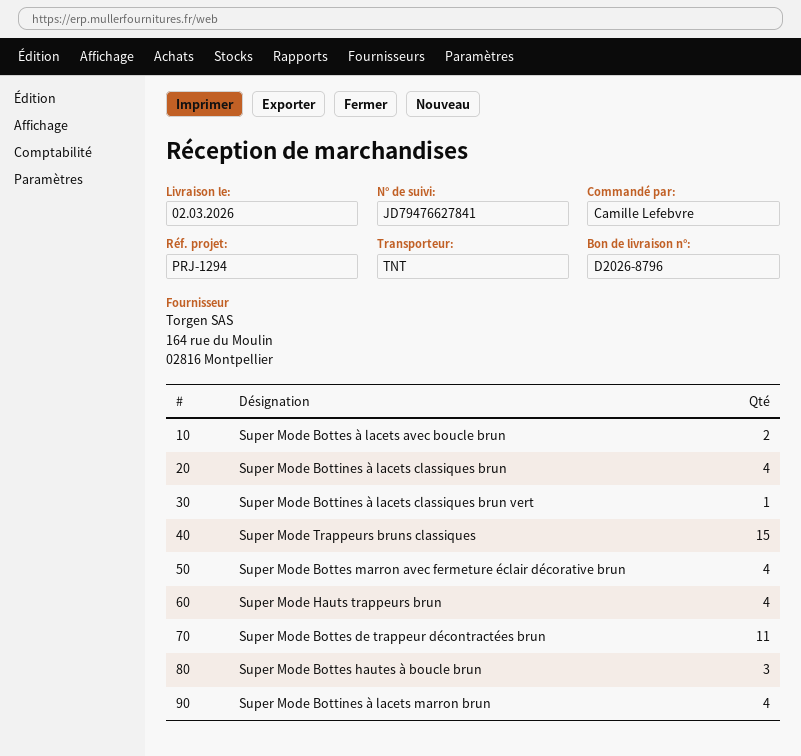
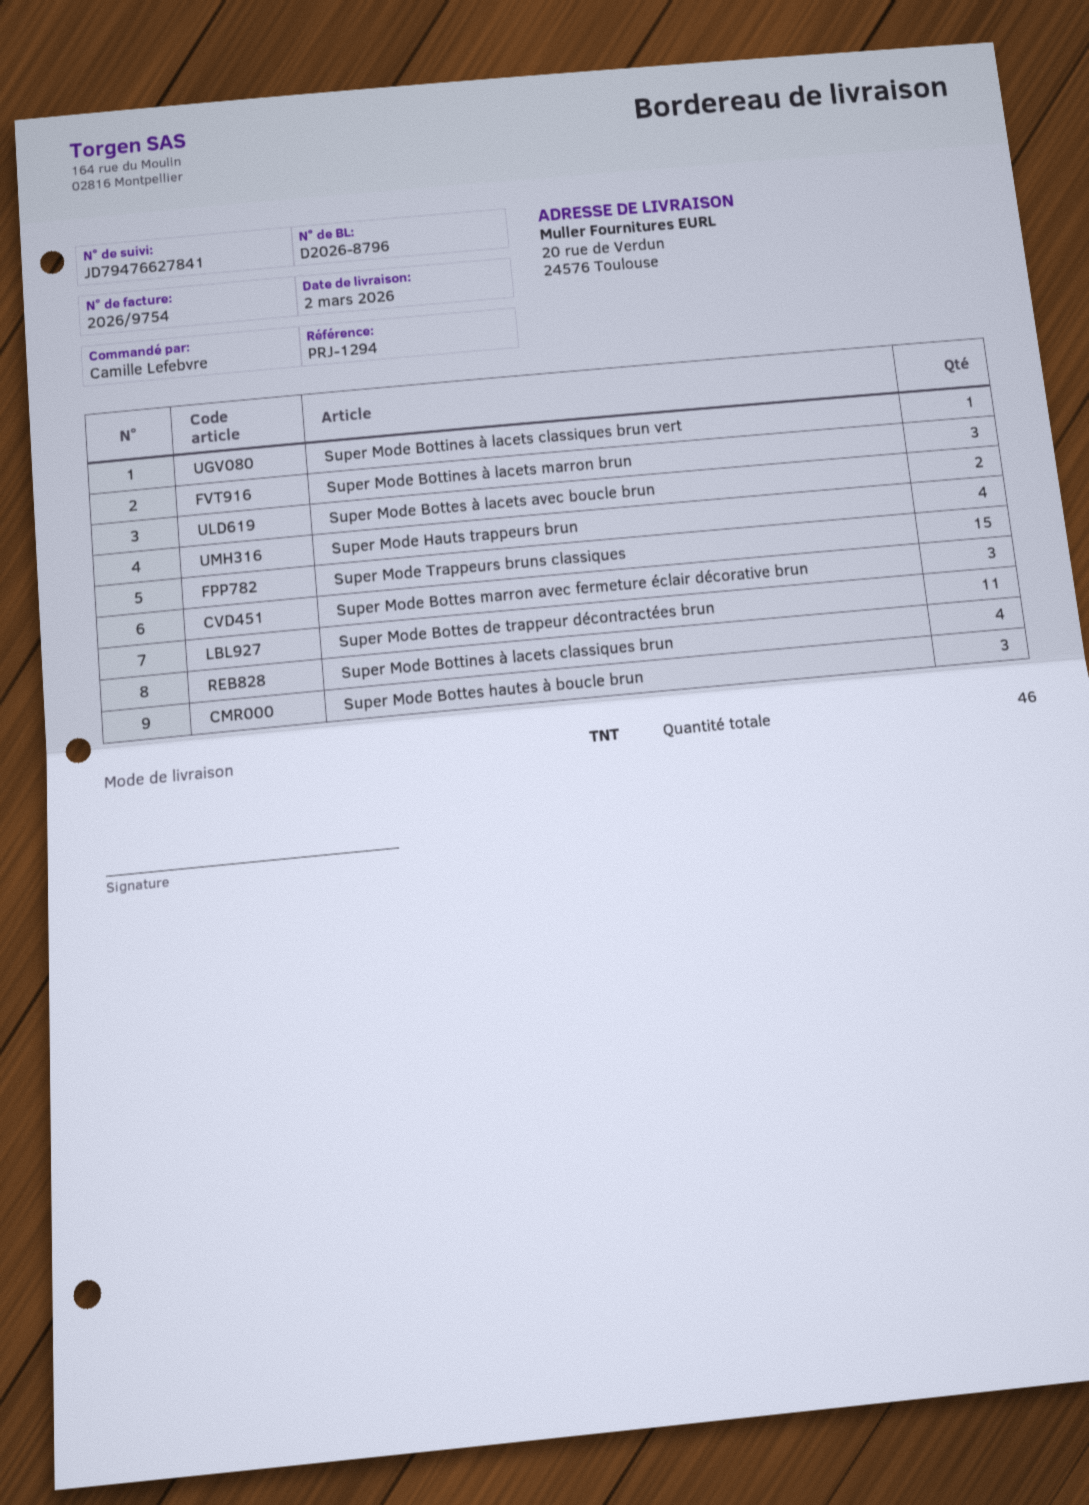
Super Mode Bottes marron avec fermeture éclair décorative brun: 4 -> 3
Super Mode Bottines à lacets marron brun: 4 -> 3

